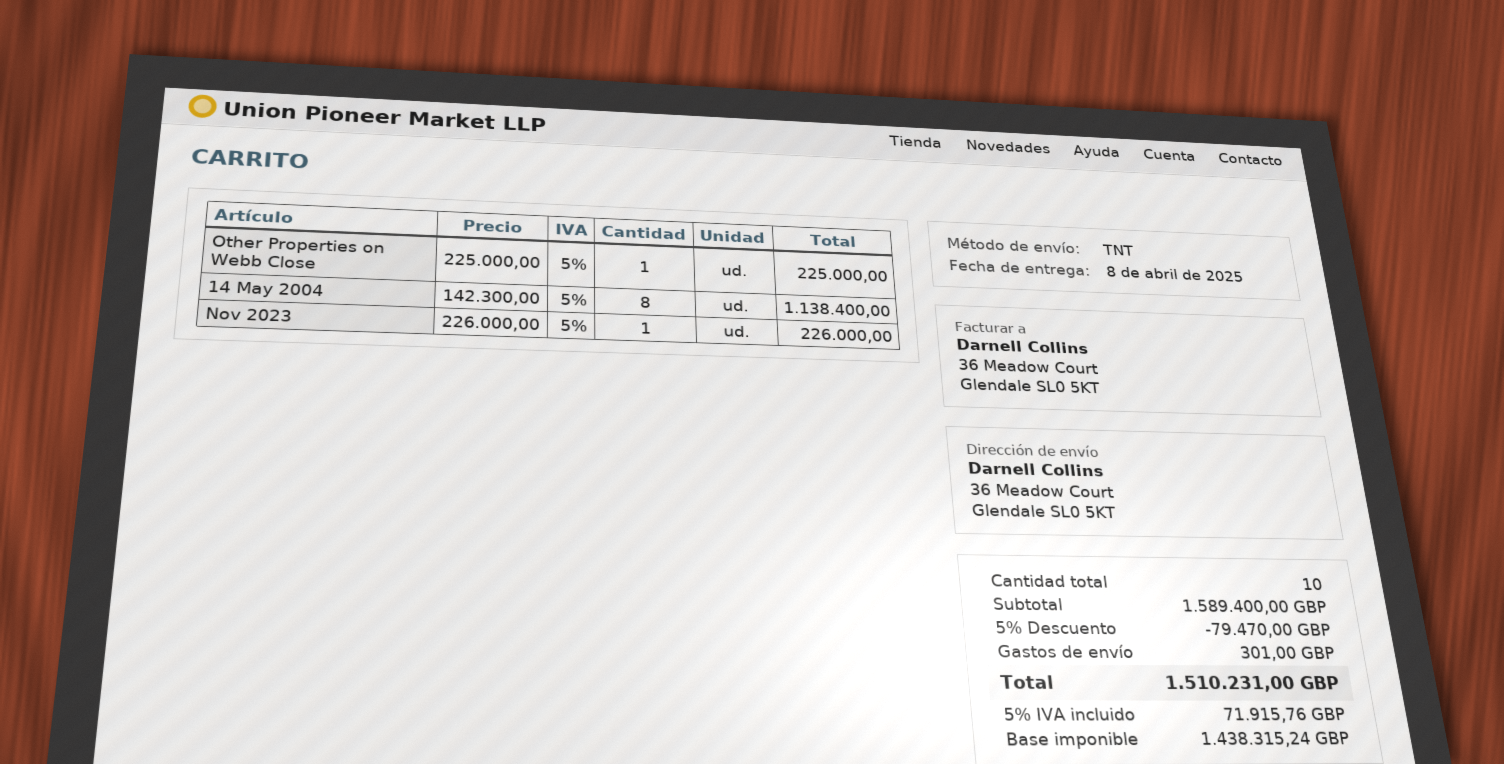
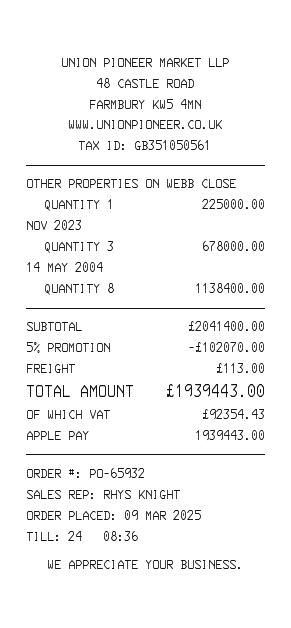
Nov 2023: 1 for 226000.00 -> 3 for 678000.00
subtotal: 1589400.00 -> 2041400.00
discount: 5% = 79470.00 -> 5% = 102070.00
shipping: 301.00 -> 113.00
tax: 71915.76 -> 92354.43
total: 1510231.00 -> 1939443.00

